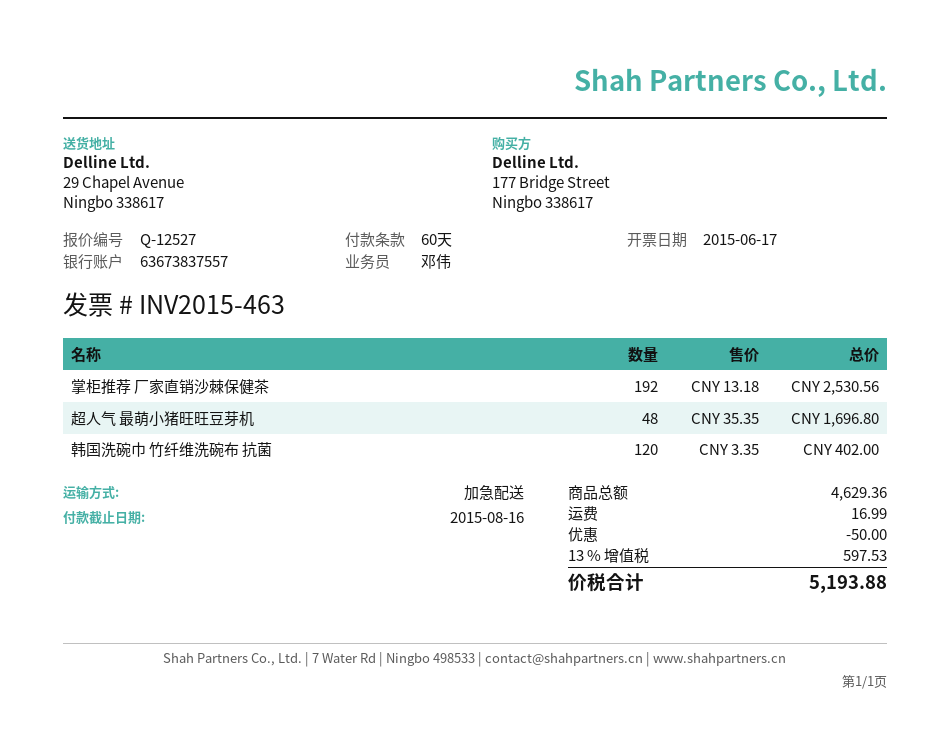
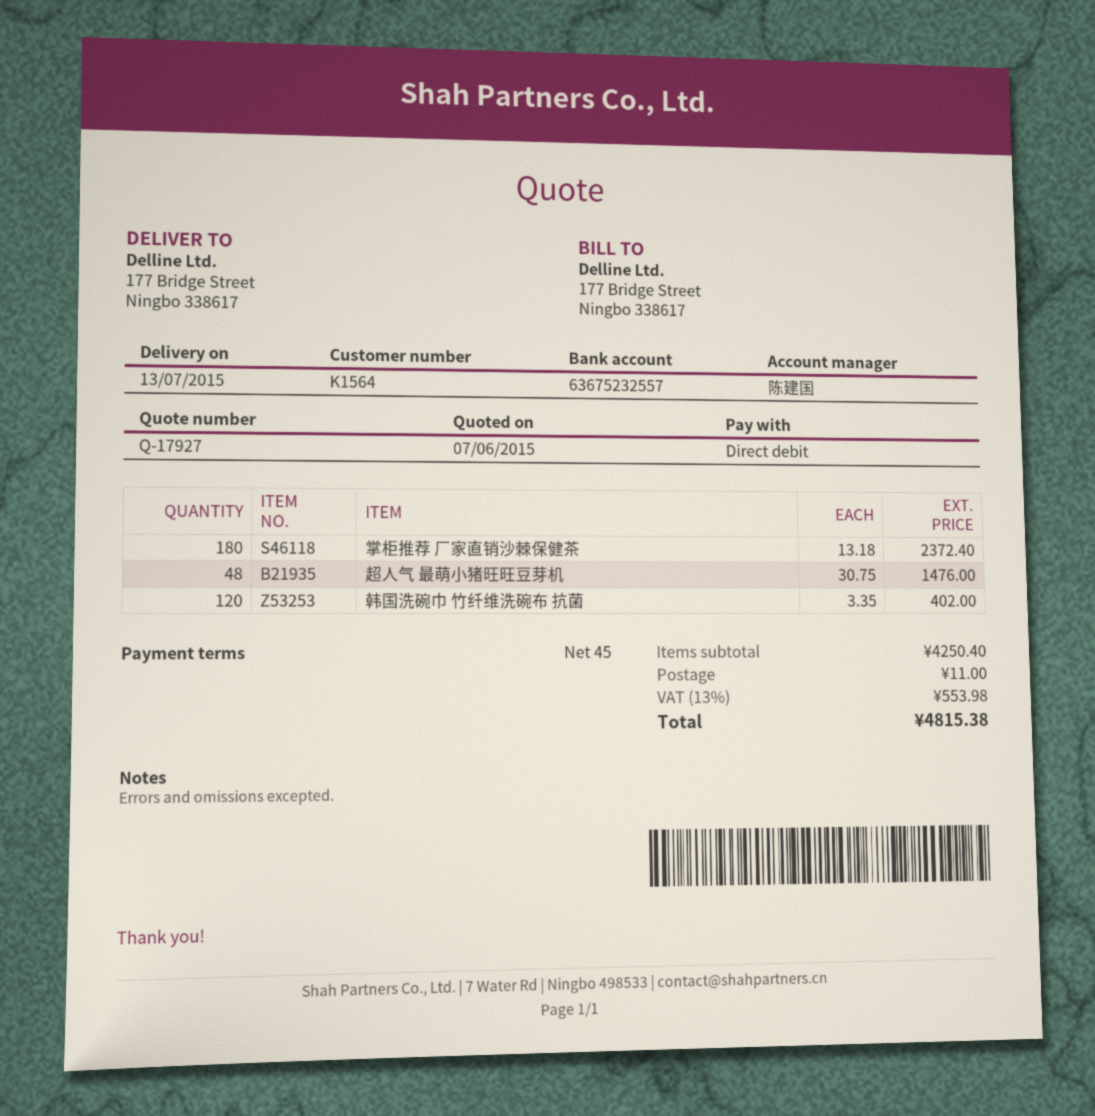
quote number: Q-12527 -> Q-17927
payment terms: 60 days -> 45 days
sales rep: 邓伟 -> 陈建国
bank account: 63673837557 -> 63675232557
ship to: 29 Chapel Avenue, Ningbo 338617 -> 177 Bridge Street, Ningbo 338617
掌柜推荐 厂家直销沙棘保健茶: 192 x 13.18 = 2530.56 -> 180 x 13.18 = 2372.40
超人气 最萌小猪旺旺豆芽机: 48 x 35.35 = 1696.80 -> 48 x 30.75 = 1476.00
subtotal: 4629.36 -> 4250.40
discount: 50.00 -> none
shipping: 16.99 -> 11.00
tax: 13% = 597.53 -> 13% = 553.98
total: 5193.88 -> 4815.38

